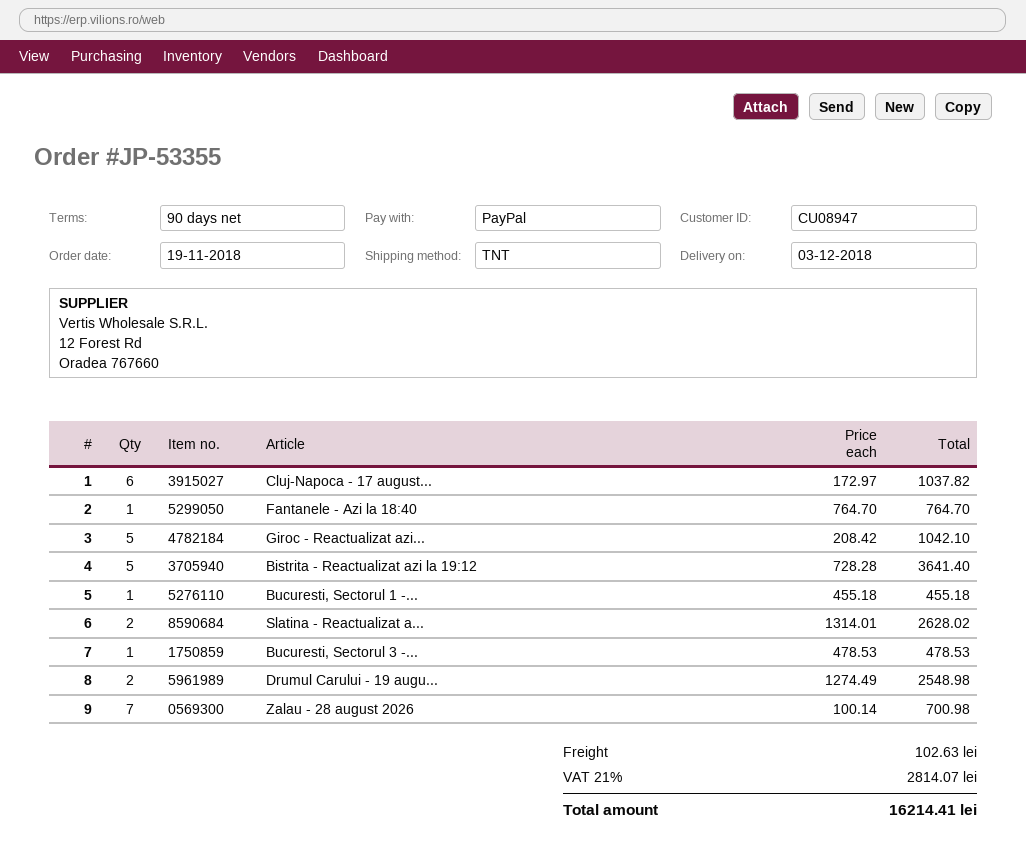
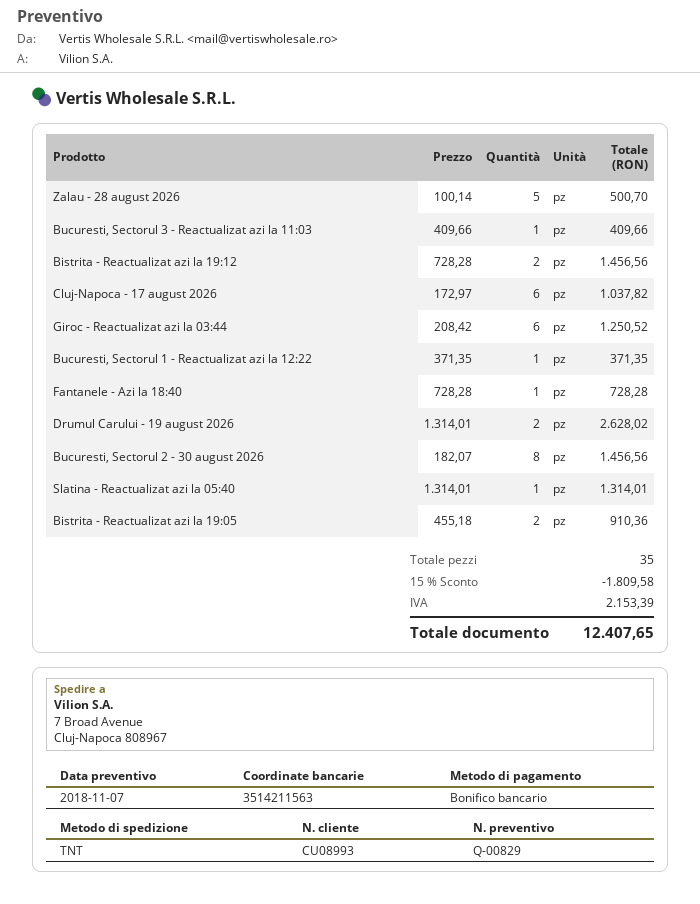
customer number: CU08947 -> CU08993
payment method: PayPal -> bank transfer
Fantanele - Azi la 18:40: 1 x 764.70 = 764.70 -> 1 x 728.28 = 728.28
Giroc - Reactualizat azi...: 5 x 208.42 = 1042.10 -> 6 x 208.42 = 1250.52
Bistrita - Reactualizat azi la 19:12: 5 x 728.28 = 3641.40 -> 2 x 728.28 = 1456.56
Bucuresti, Sectorul 1 -...: 1 x 455.18 = 455.18 -> 1 x 371.35 = 371.35
Slatina - Reactualizat a...: 2 x 1314.01 = 2628.02 -> 1 x 1314.01 = 1314.01
Bucuresti, Sectorul 3 -...: 1 x 478.53 = 478.53 -> 1 x 409.66 = 409.66
Drumul Carului - 19 augu...: 2 x 1274.49 = 2548.98 -> 2 x 1314.01 = 2628.02
Zalau - 28 august 2026: 7 x 100.14 = 700.98 -> 5 x 100.14 = 500.70
Bucuresti, Sectorul 2 - 30 august 2026: none -> 8 x 182.07 = 1456.56
Bistrita - Reactualizat azi la 19:05: none -> 2 x 455.18 = 910.36
discount: none -> 15% = 1809.58
shipping: 102.63 -> none
tax: 2814.07 -> 2153.39
total: 16214.41 -> 12407.65

